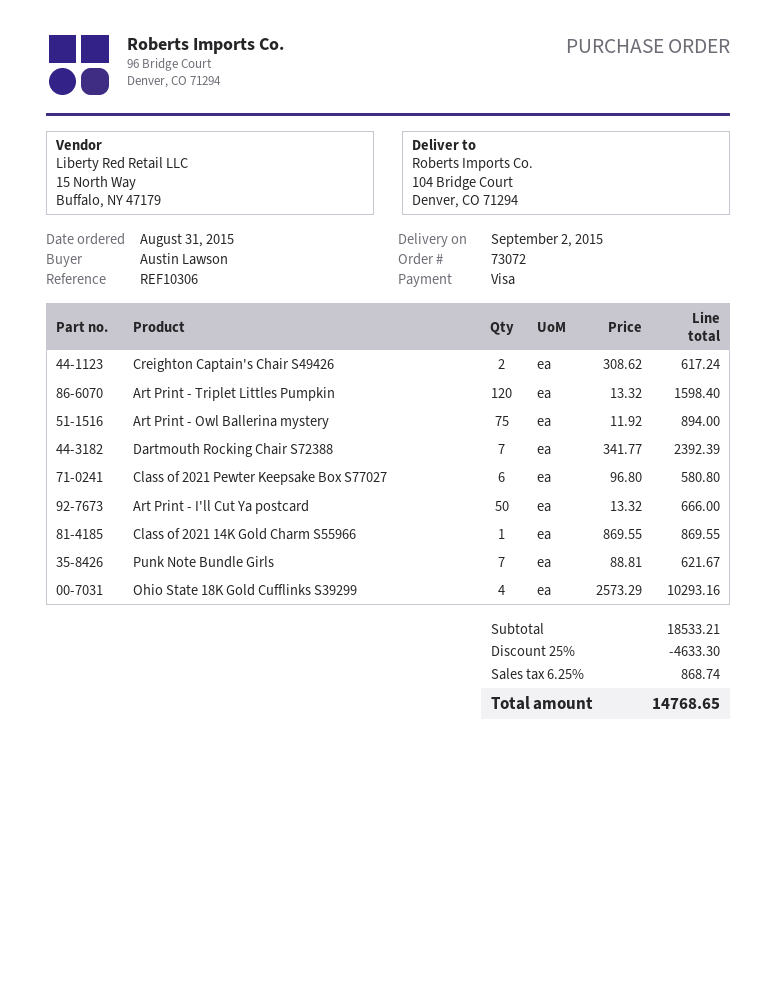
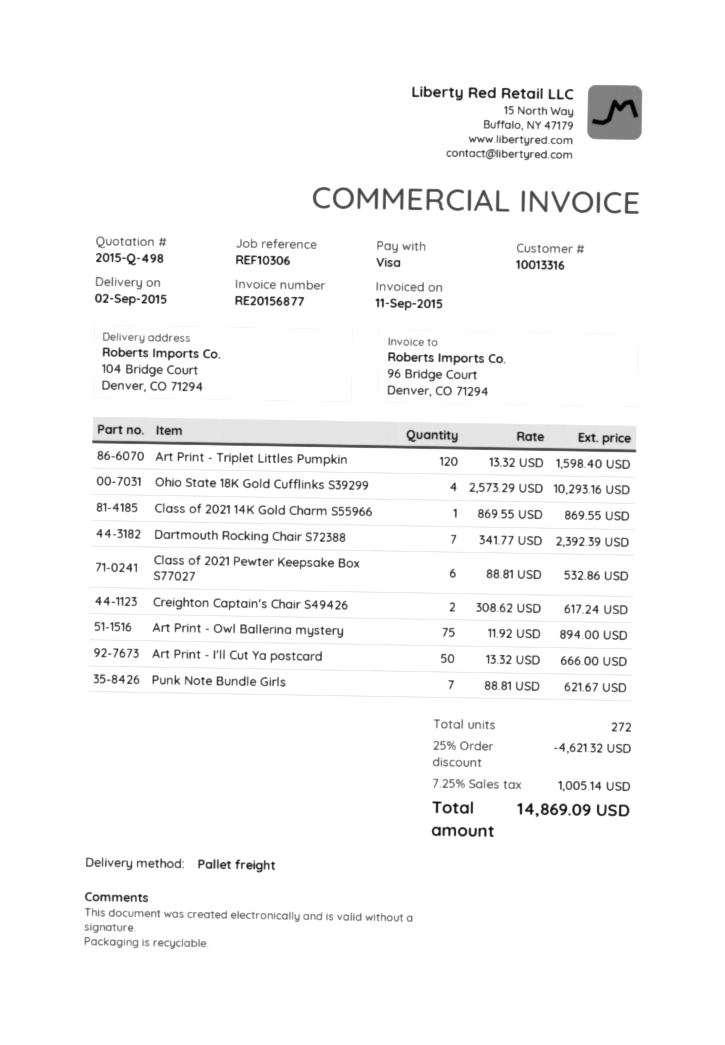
Class of 2021 Pewter Keepsake Box S77027: 6 x 96.80 = 580.80 -> 6 x 88.81 = 532.86
discount: 25% = 4633.30 -> 25% = 4621.32
tax: 6.25% = 868.74 -> 7.25% = 1005.14
total: 14768.65 -> 14869.09

